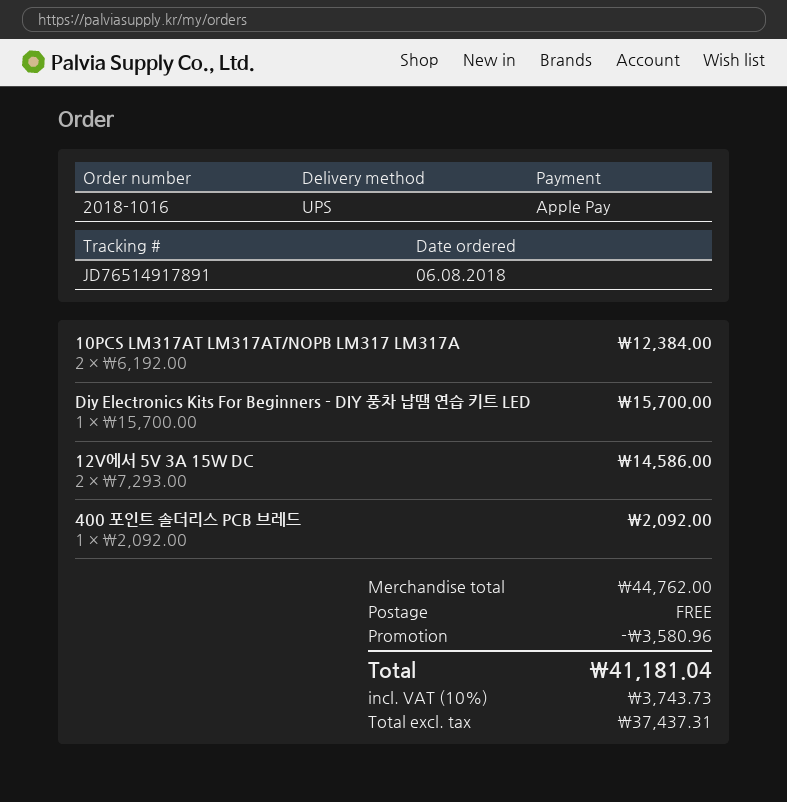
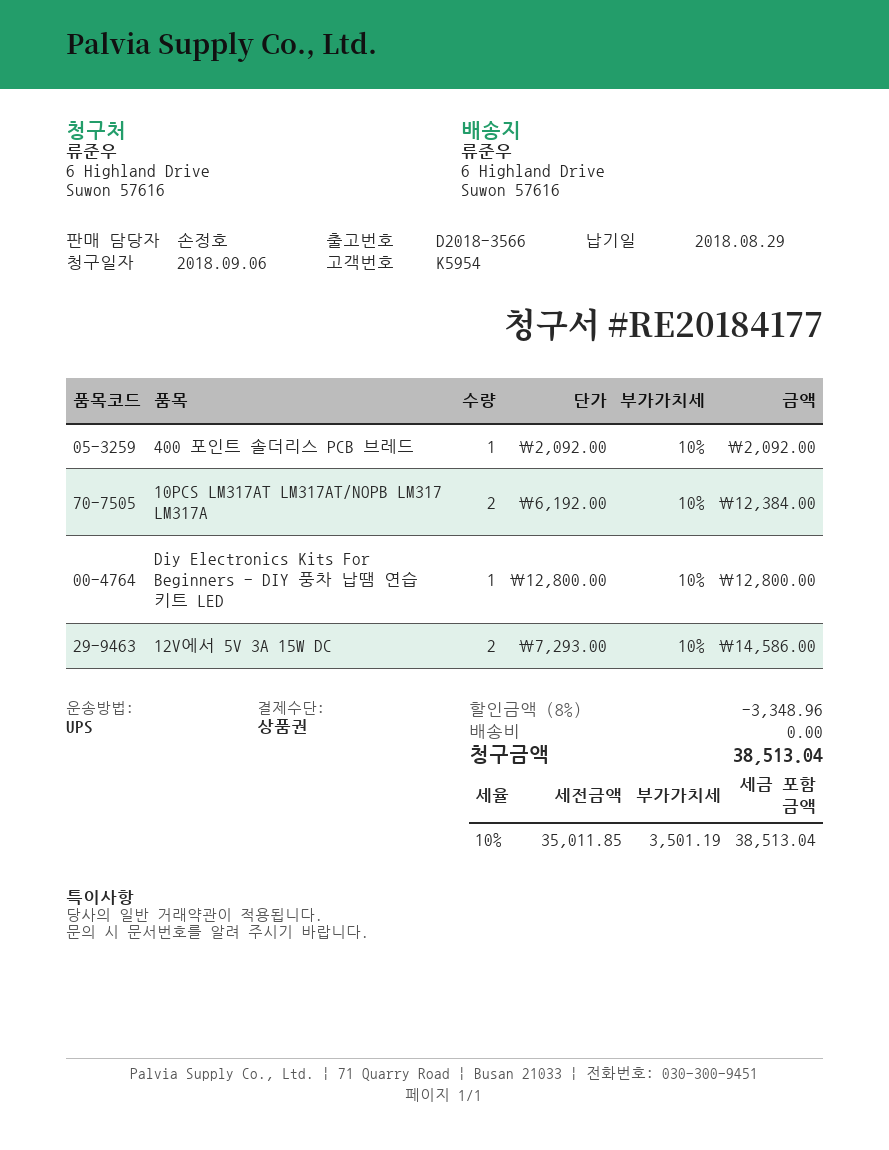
payment method: Apple Pay -> gift card
Diy Electronics Kits For Beginners - DIY 풍차 납땜 연습 키트 LED: 1 x 15700.00 = 15700.00 -> 1 x 12800.00 = 12800.00
discount: 3580.96 -> 3348.96
net: 37437.31 -> 35011.85
tax: 10% = 3743.73 -> 10% = 3501.19
total: 41181.04 -> 38513.04

